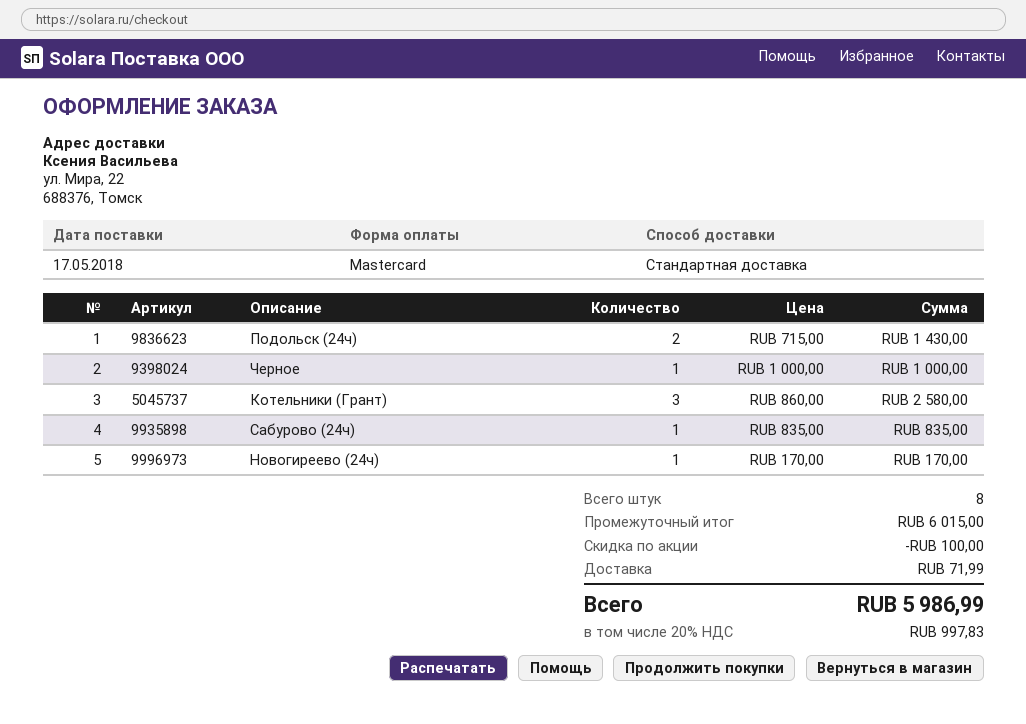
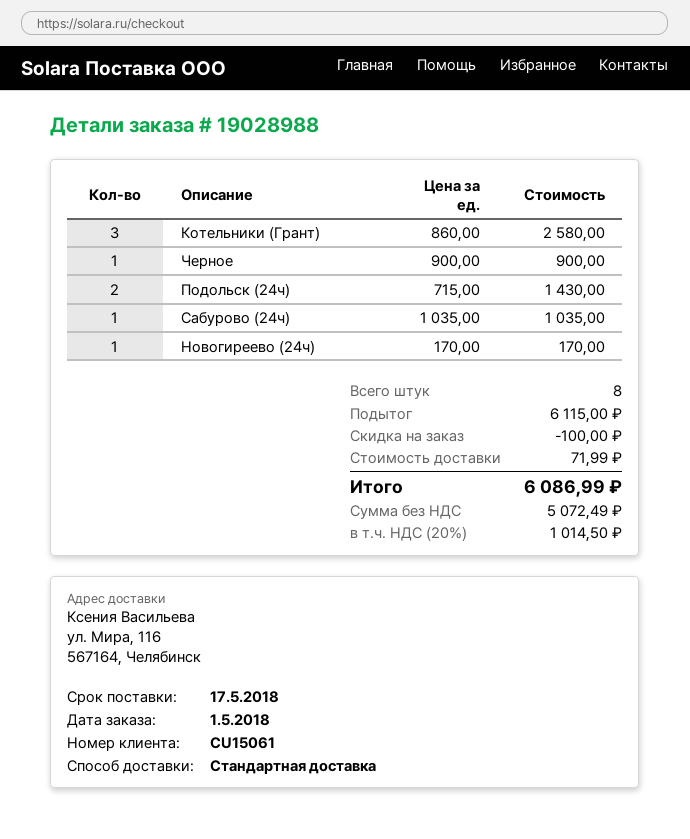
ship to: ул. Мира, 22, 688376, Томск -> ул. Мира, 116, 567164, Челябинск
Черное: 1 x 1000.00 = 1000.00 -> 1 x 900.00 = 900.00
Сабурово (24ч): 1 x 835.00 = 835.00 -> 1 x 1035.00 = 1035.00
subtotal: 6015.00 -> 6115.00
tax: 20% = 997.83 -> 20% = 1014.50
total: 5986.99 -> 6086.99

